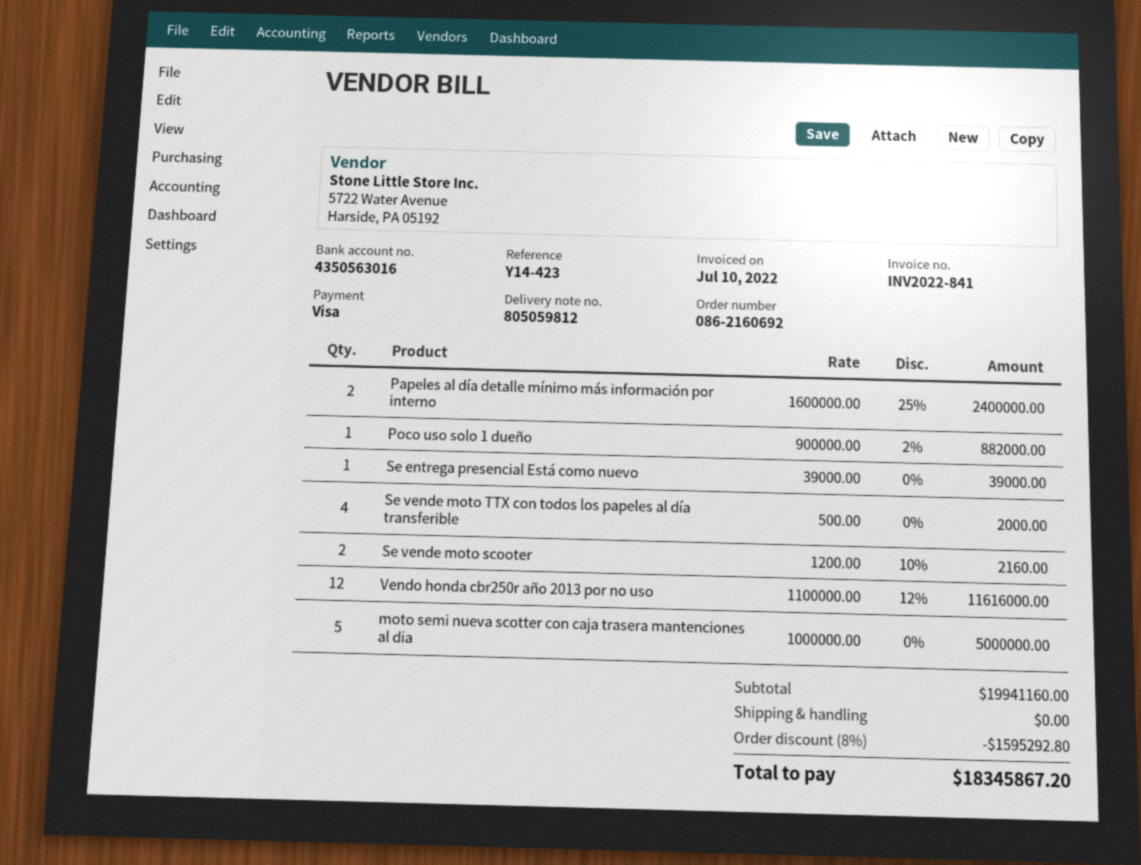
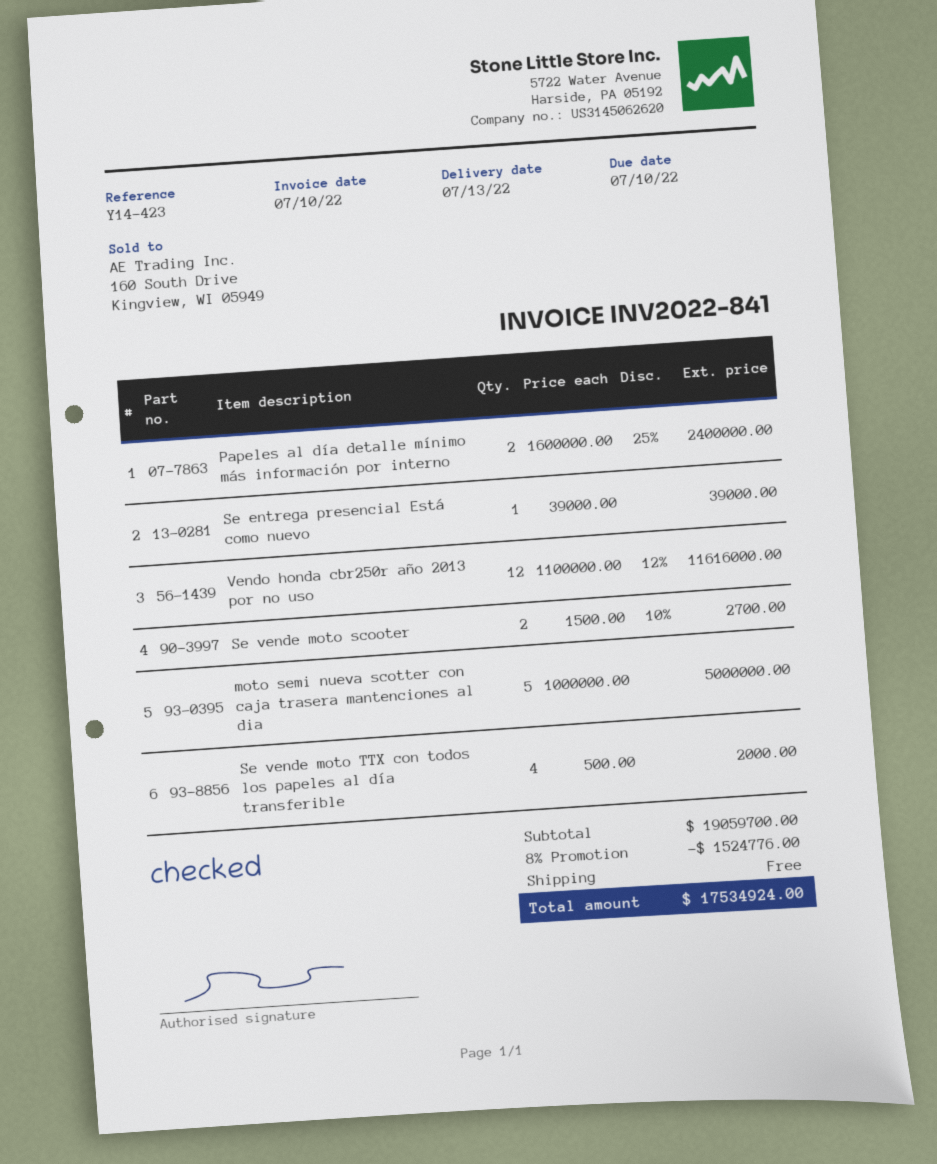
Poco uso solo 1 dueño: 1 x 900000.00 - 2% = 882000.00 -> none
Se vende moto scooter: 2 x 1200.00 - 10% = 2160.00 -> 2 x 1500.00 - 10% = 2700.00
subtotal: 19941160.00 -> 19059700.00
discount: 8% = 1595292.80 -> 8% = 1524776.00
total: 18345867.20 -> 17534924.00

